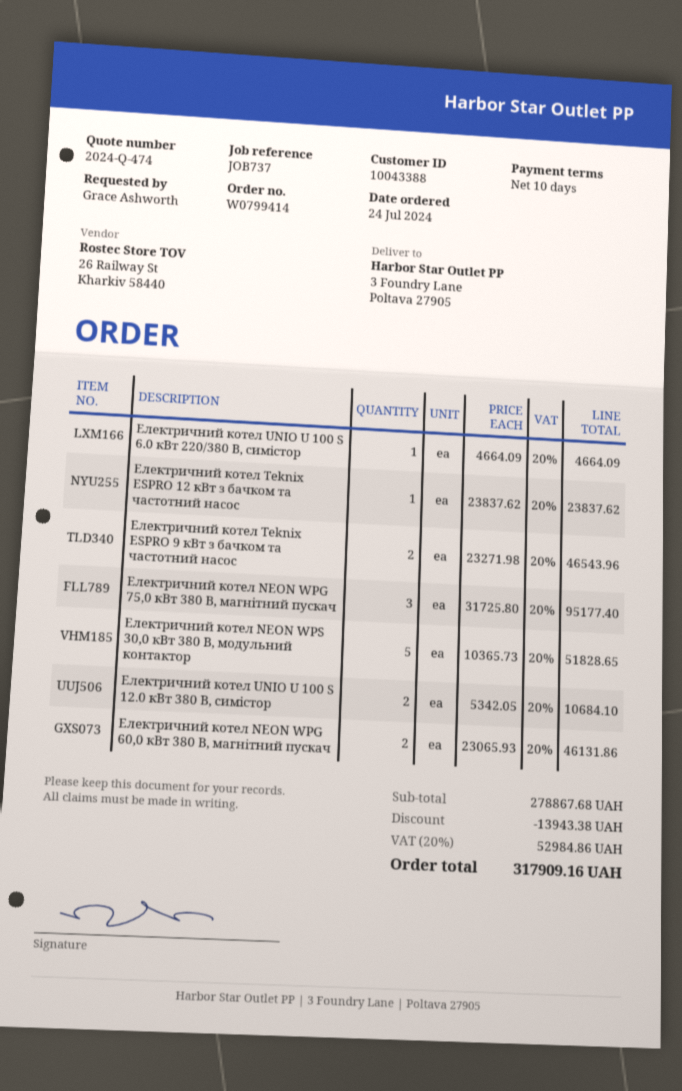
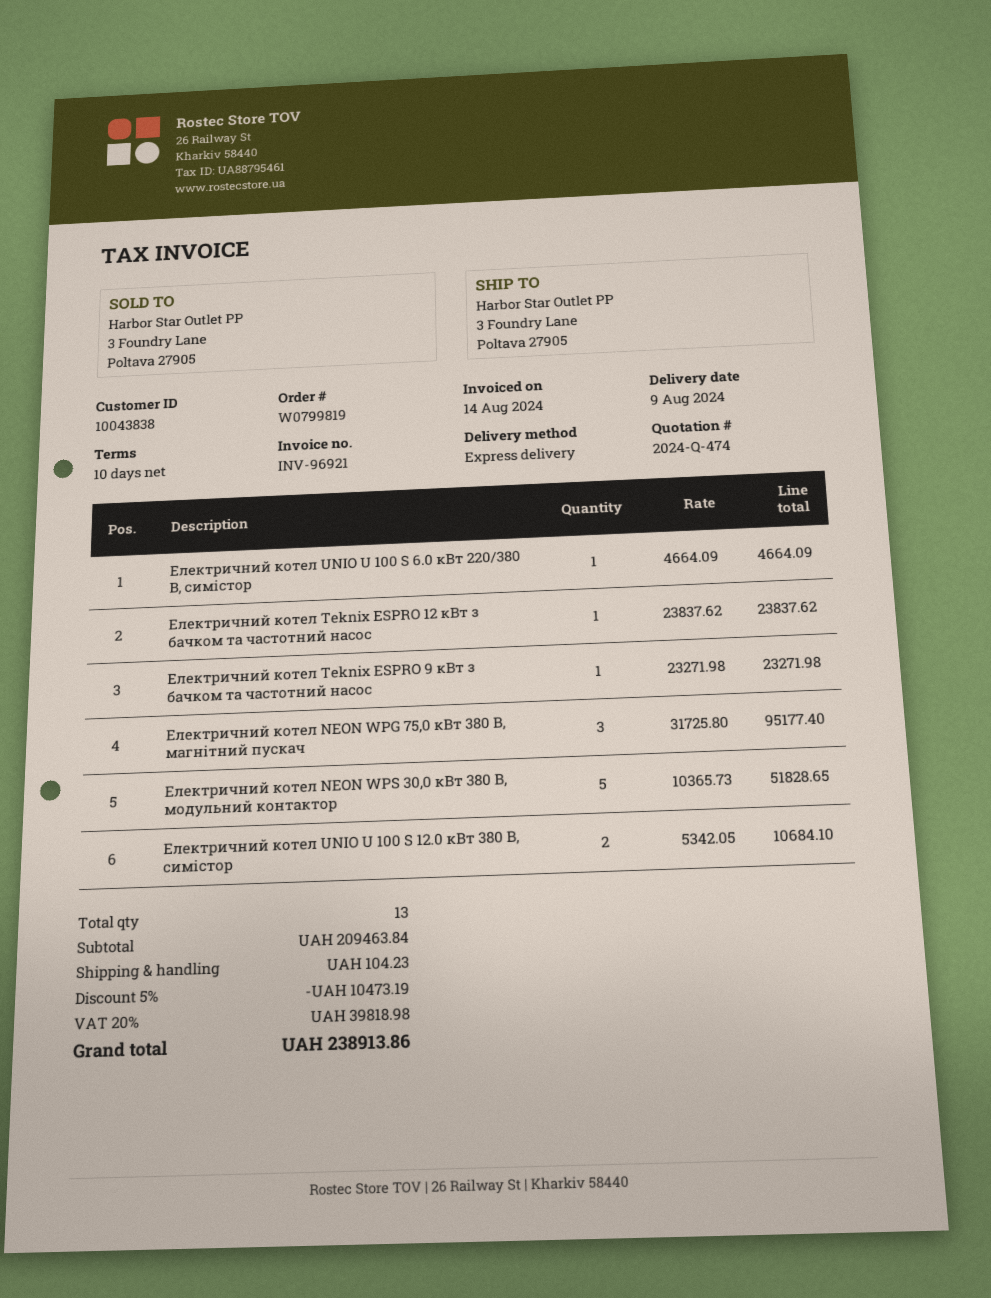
order number: W0799414 -> W0799819
customer number: 10043388 -> 10043838
Електричний котел Teknix ESPRO 9 кВт з бачком та частотний насос: 2 x 23271.98 = 46543.96 -> 1 x 23271.98 = 23271.98
Електричний котел NEON WPG 60,0 кВт 380 В, магнітний пускач: 2 x 23065.93 = 46131.86 -> none
subtotal: 278867.68 -> 209463.84
discount: 13943.38 -> 10473.19
shipping: none -> 104.23
tax: 20% = 52984.86 -> 20% = 39818.98
total: 317909.16 -> 238913.86

